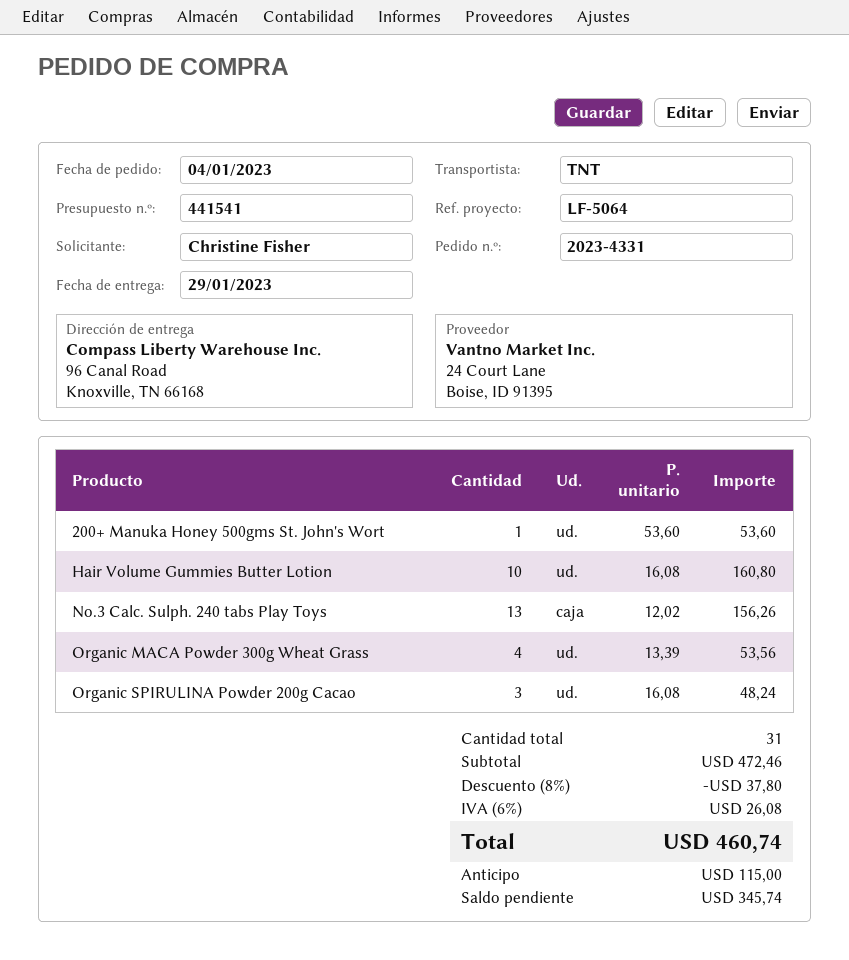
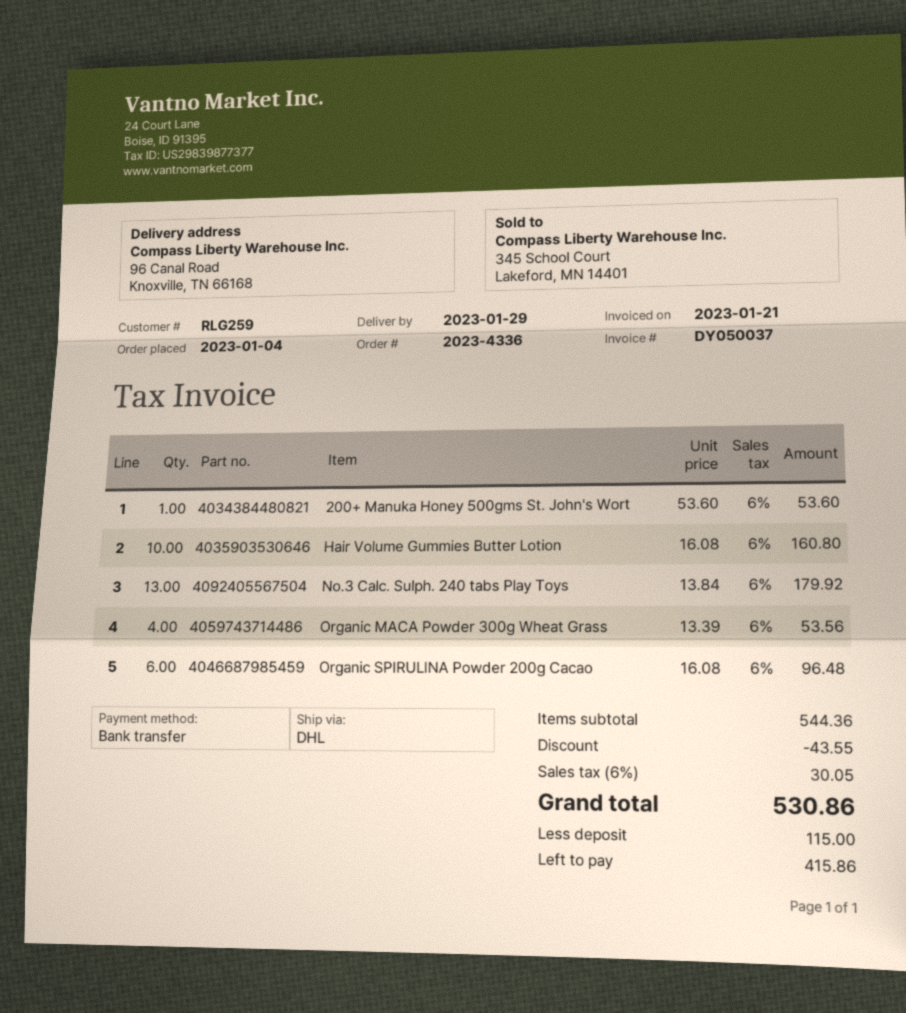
order number: 2023-4331 -> 2023-4336
shipping method: TNT -> DHL
No.3 Calc. Sulph. 240 tabs Play Toys: 13 x 12.02 = 156.26 -> 13 x 13.84 = 179.92
Organic SPIRULINA Powder 200g Cacao: 3 x 16.08 = 48.24 -> 6 x 16.08 = 96.48
subtotal: 472.46 -> 544.36
discount: 37.80 -> 43.55
tax: 6% = 26.08 -> 6% = 30.05
total: 460.74 -> 530.86
balance: 345.74 -> 415.86

